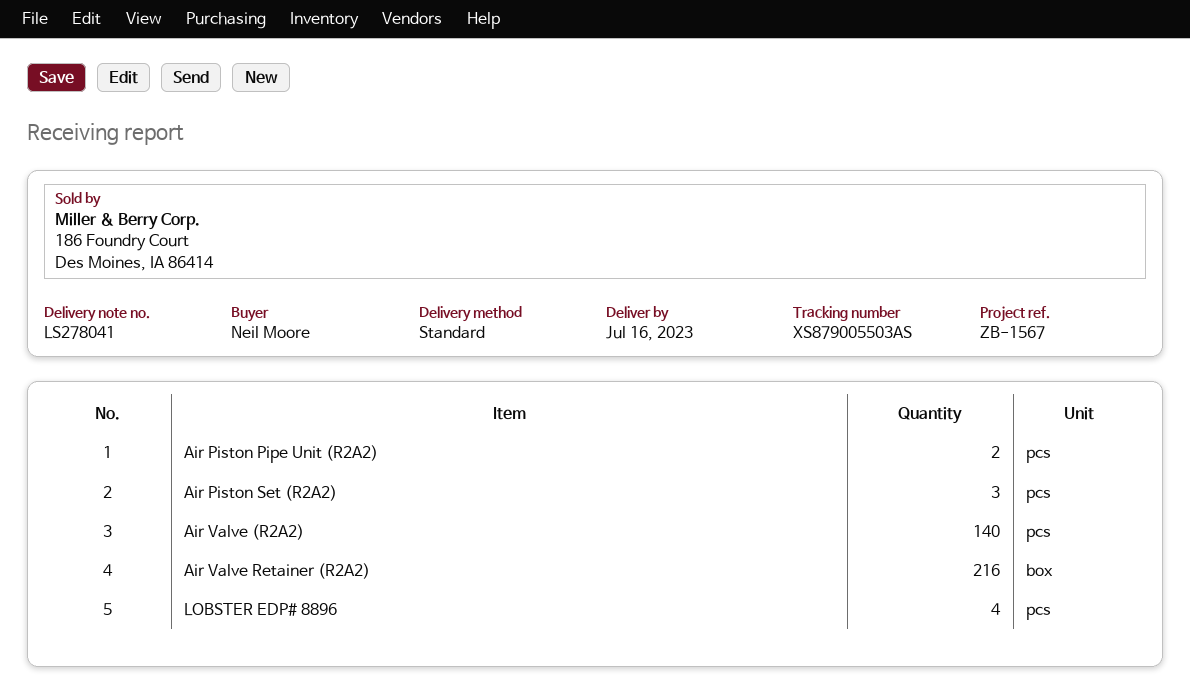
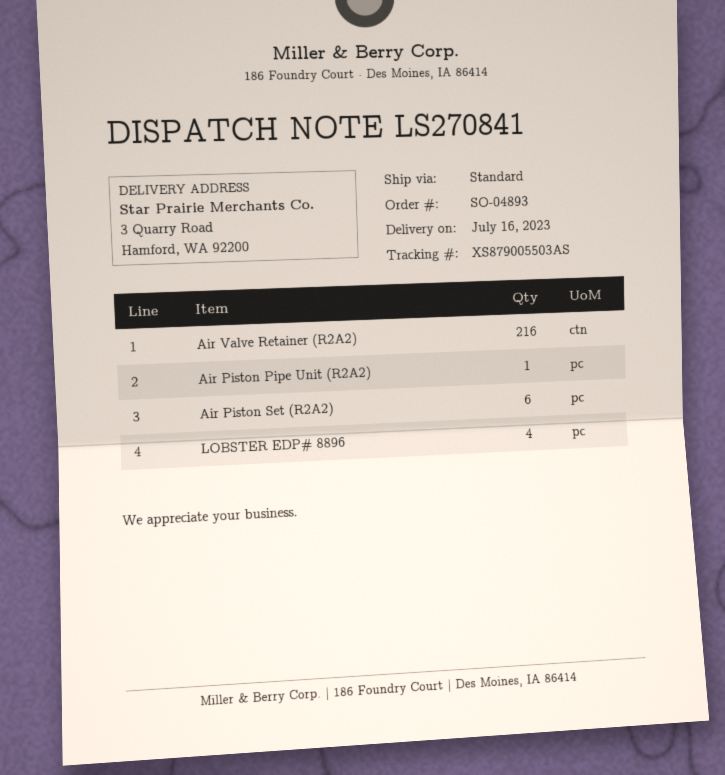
delivery note number: LS278041 -> LS270841
Air Piston Pipe Unit (R2A2): 2 -> 1
Air Piston Set (R2A2): 3 -> 6
Air Valve (R2A2): 140 -> none

